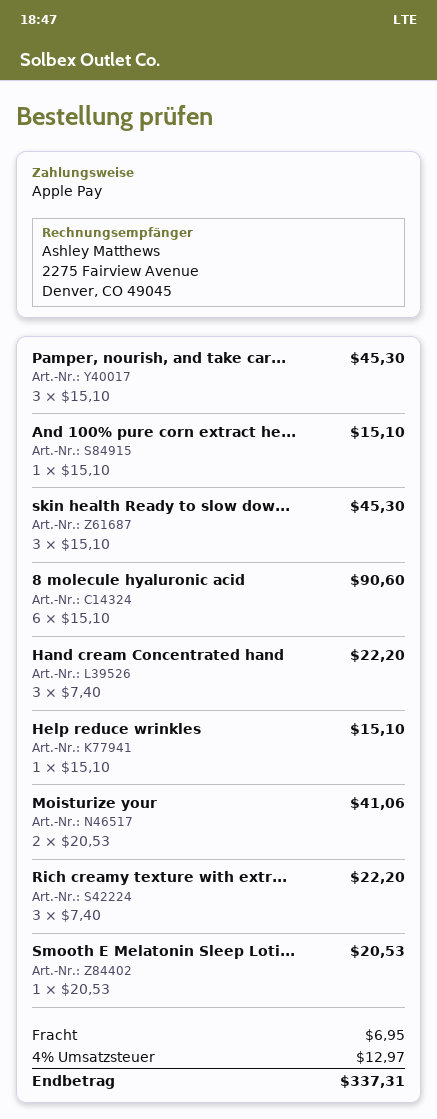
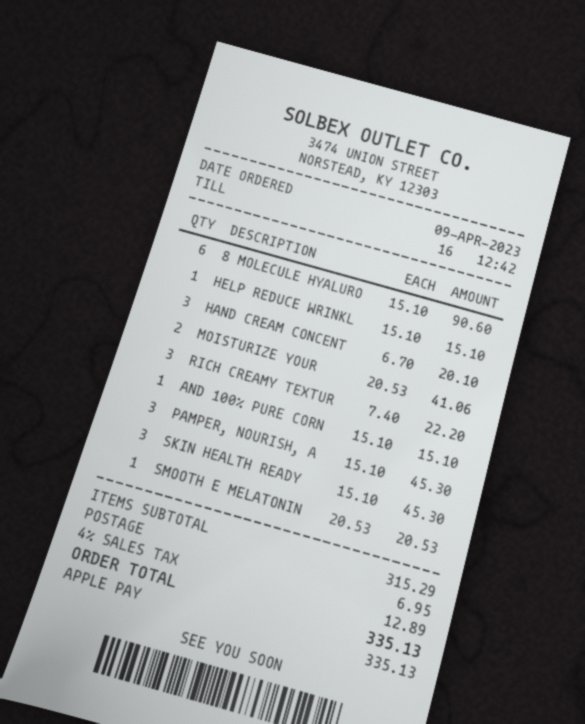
Hand cream Concentrated hand: 3 x 7.40 = 22.20 -> 3 x 6.70 = 20.10
tax: 4% = 12.97 -> 4% = 12.89
total: 337.31 -> 335.13

